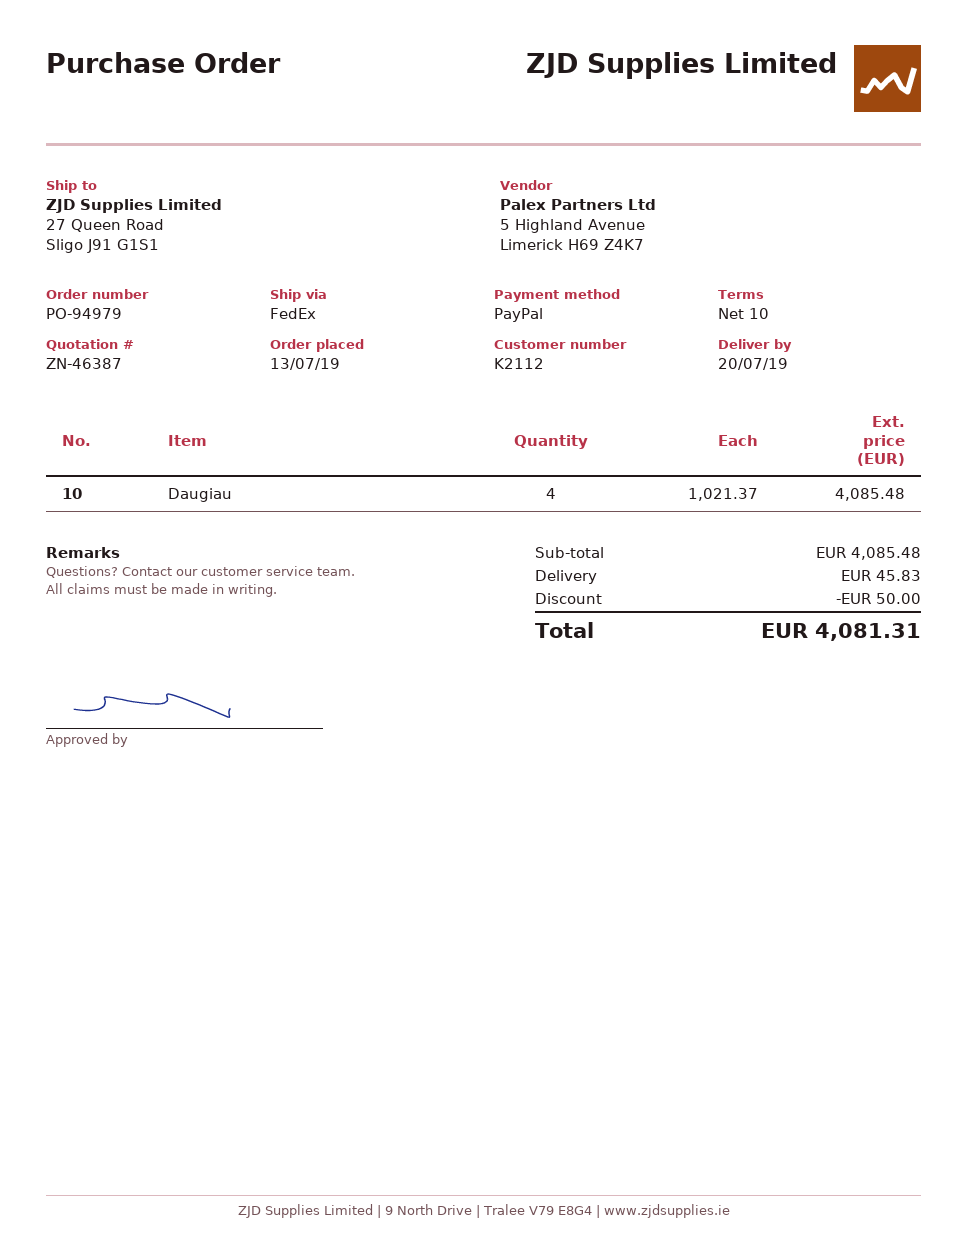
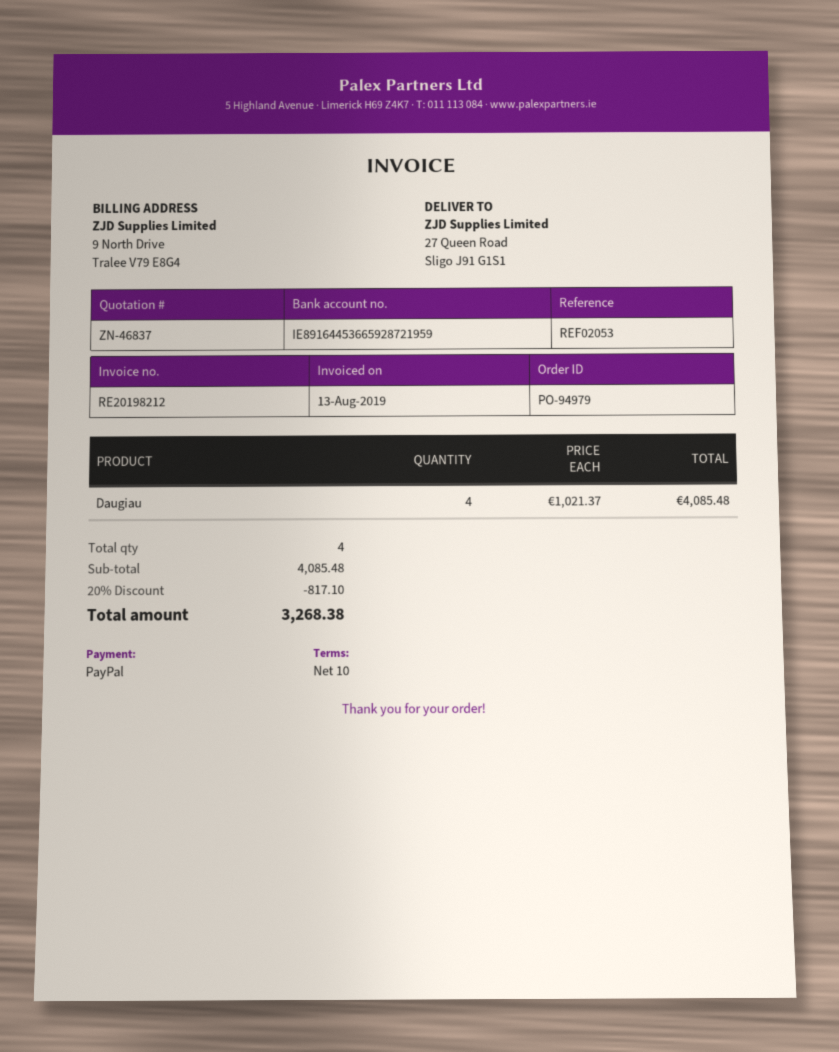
quote number: ZN-46387 -> ZN-46837
discount: 50.00 -> 817.10
shipping: 45.83 -> none
total: 4081.31 -> 3268.38

